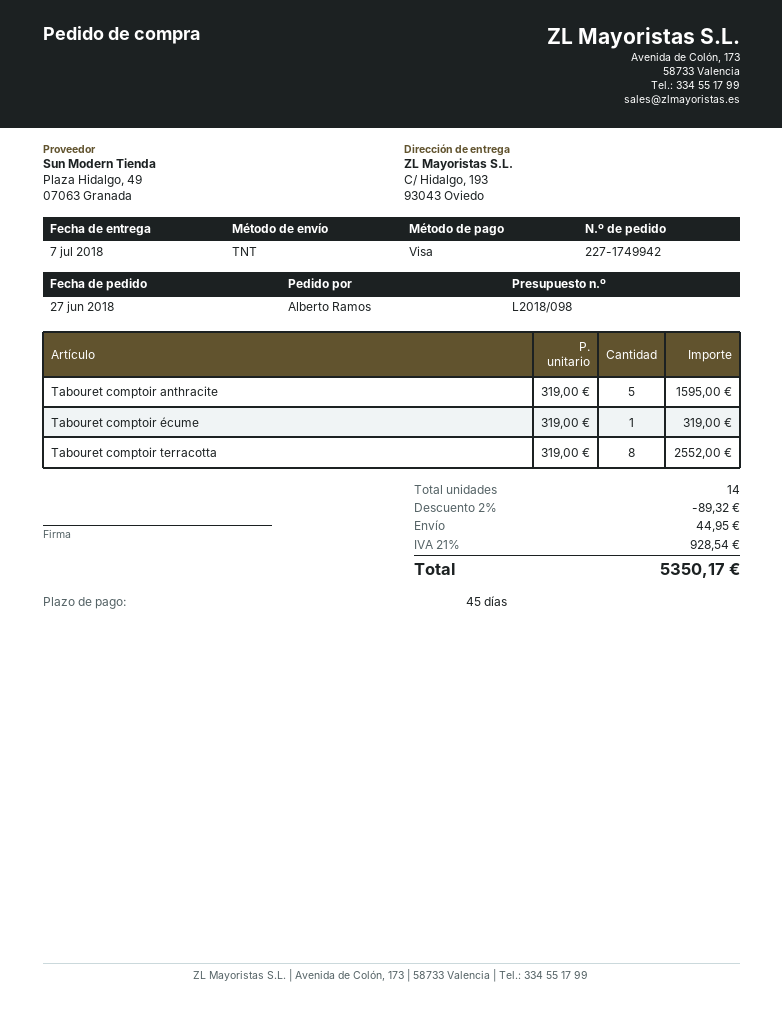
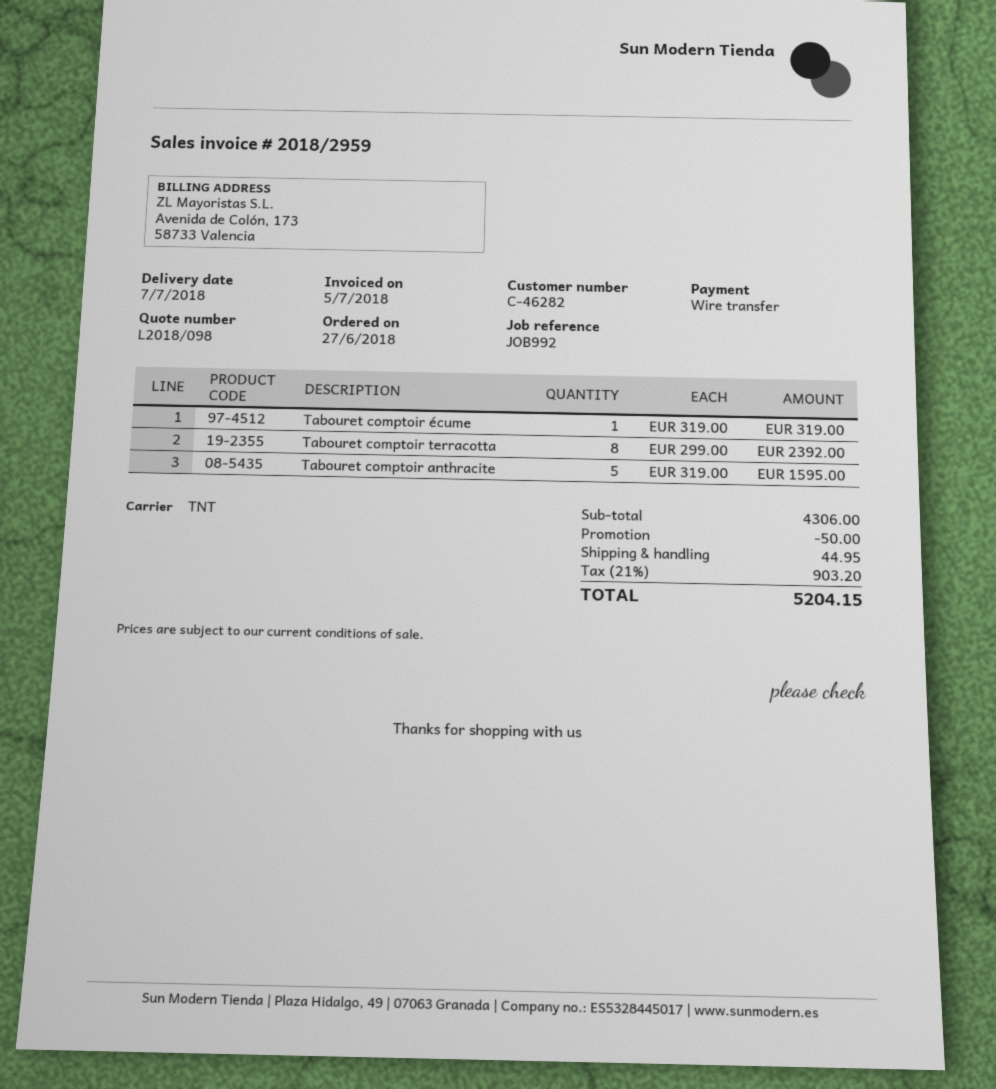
payment method: Visa -> bank transfer
Tabouret comptoir terracotta: 8 x 319.00 = 2552.00 -> 8 x 299.00 = 2392.00
discount: 89.32 -> 50.00
tax: 21% = 928.54 -> 21% = 903.20
total: 5350.17 -> 5204.15

